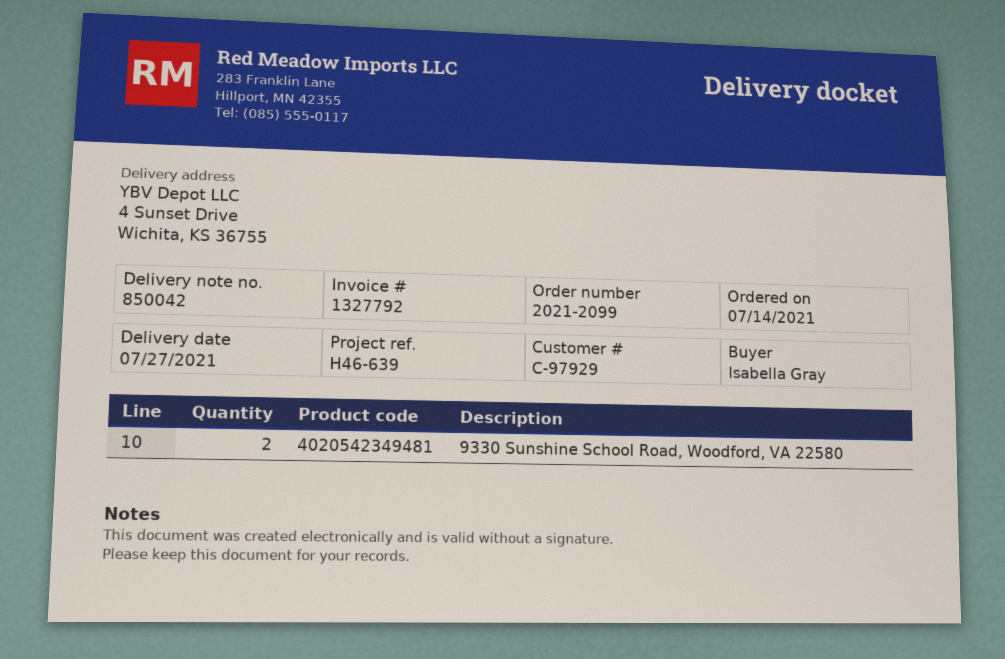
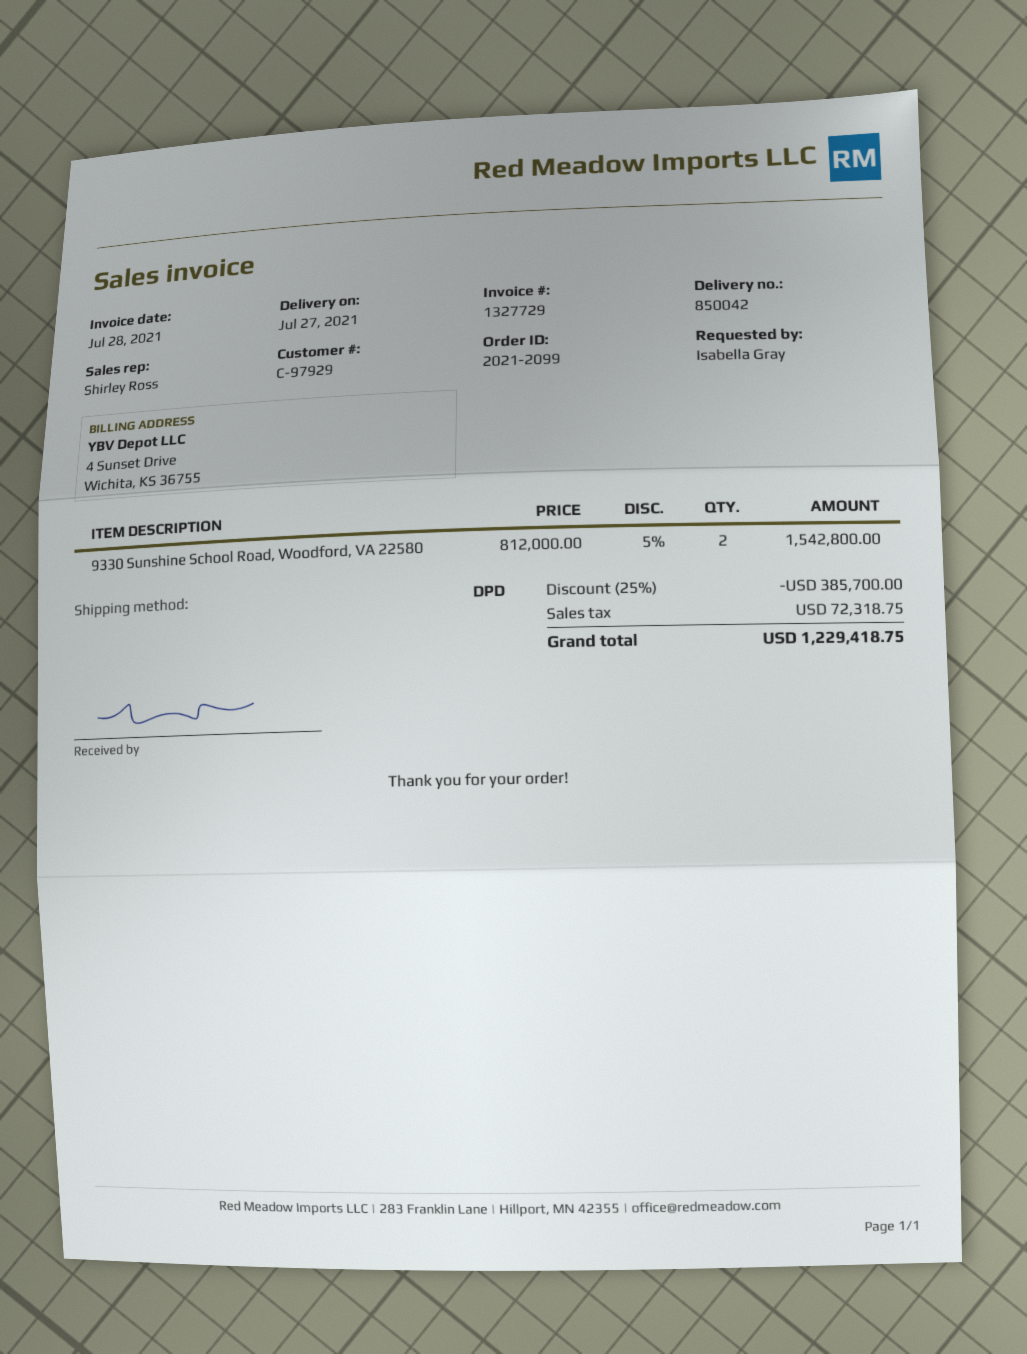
invoice number: 1327792 -> 1327729

